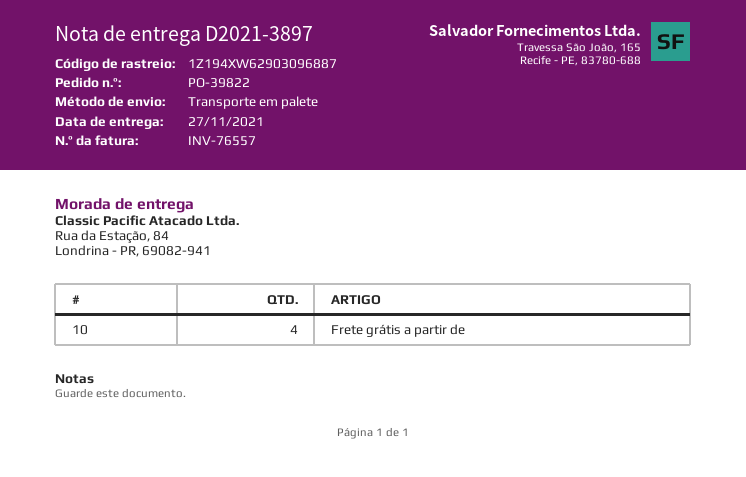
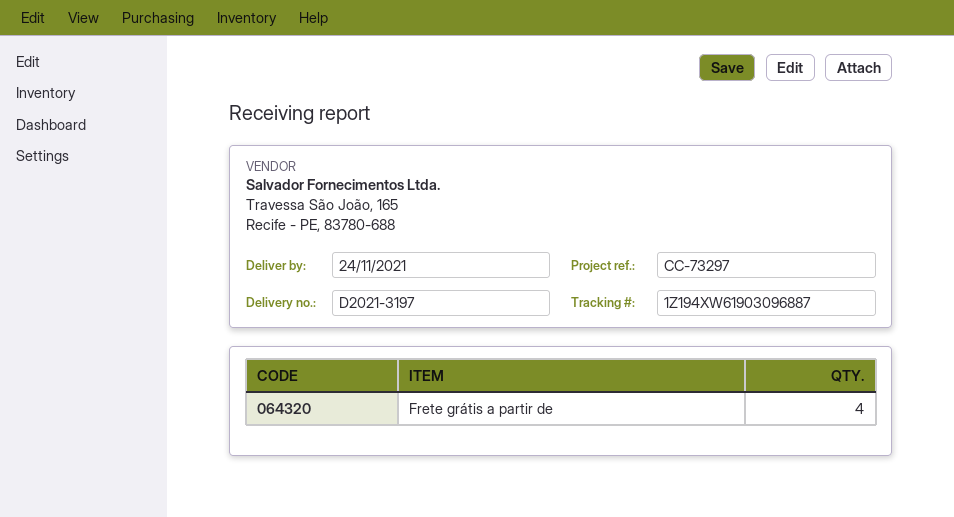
delivery note number: D2021-3897 -> D2021-3197
delivery date: 2021-11-27 -> 2021-11-24
tracking number: 1Z194XW62903096887 -> 1Z194XW61903096887

